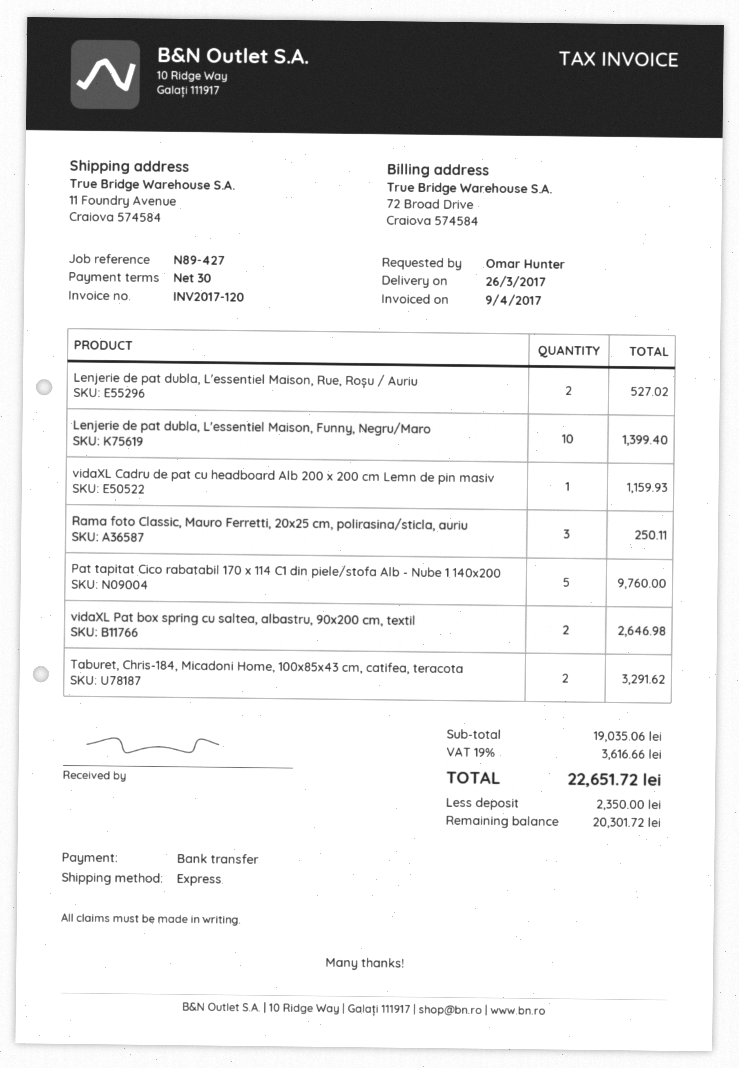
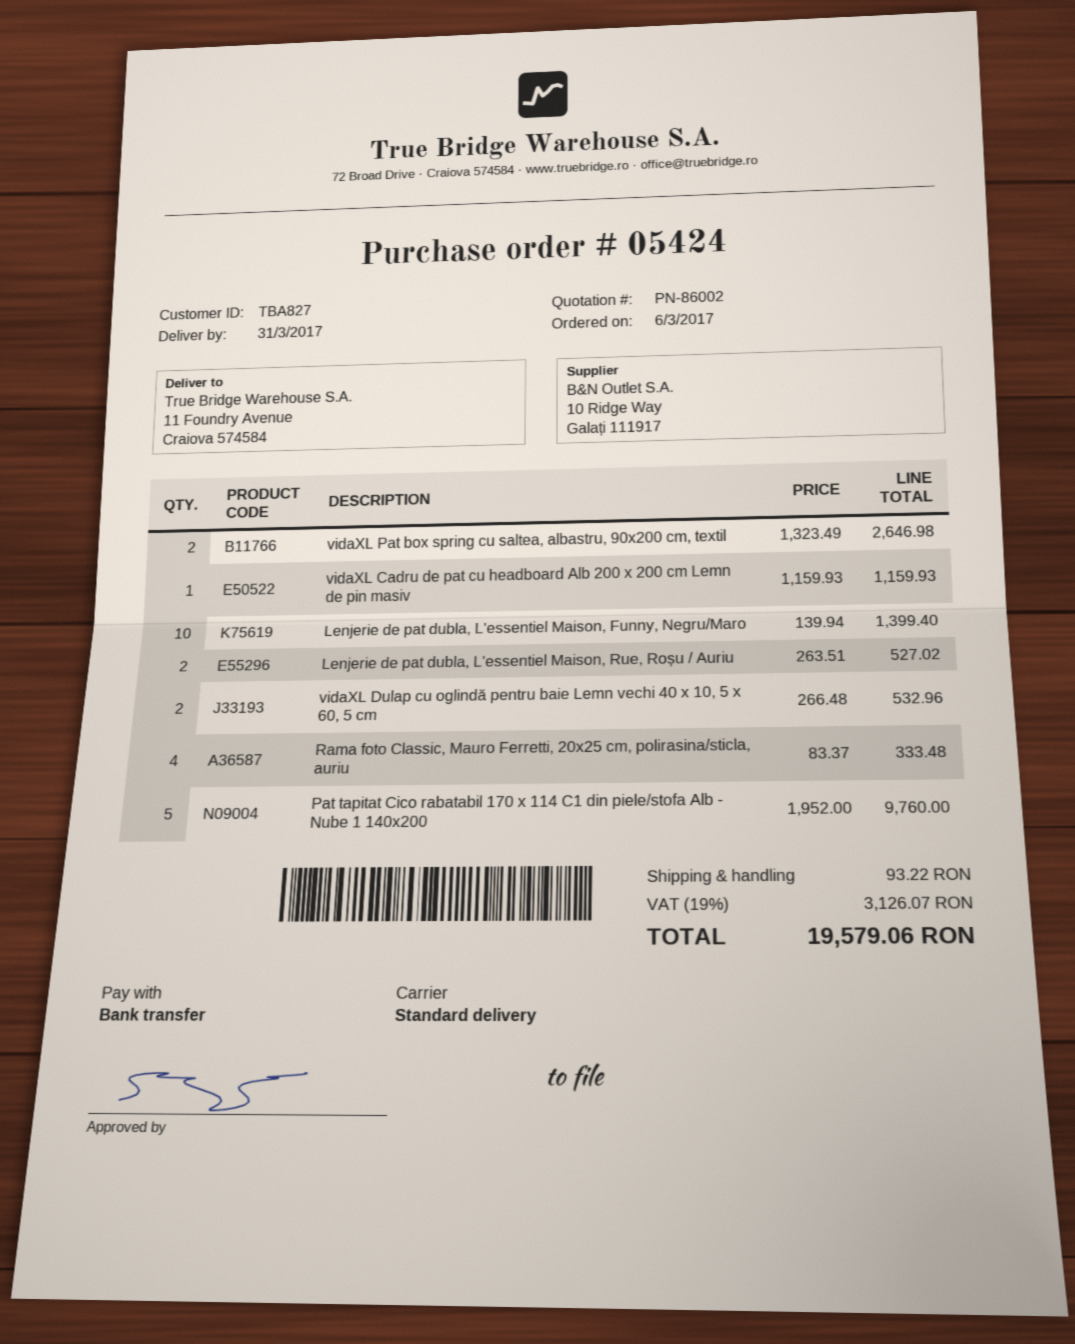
delivery date: 2017-03-26 -> 2017-03-31
shipping method: express -> standard
Rama foto Classic, Mauro Ferretti, 20x25 cm, polirasina/sticla, auriu: 3 for 250.11 -> 4 for 333.48
Taburet, Chris-184, Micadoni Home, 100x85x43 cm, catifea, teracota: 2 for 3291.62 -> none
vidaXL Dulap cu oglindă pentru baie Lemn vechi 40 x 10, 5 x 60, 5 cm: none -> 2 for 532.96
shipping: none -> 93.22
tax: 19% = 3616.66 -> 19% = 3126.07
total: 22651.72 -> 19579.06

